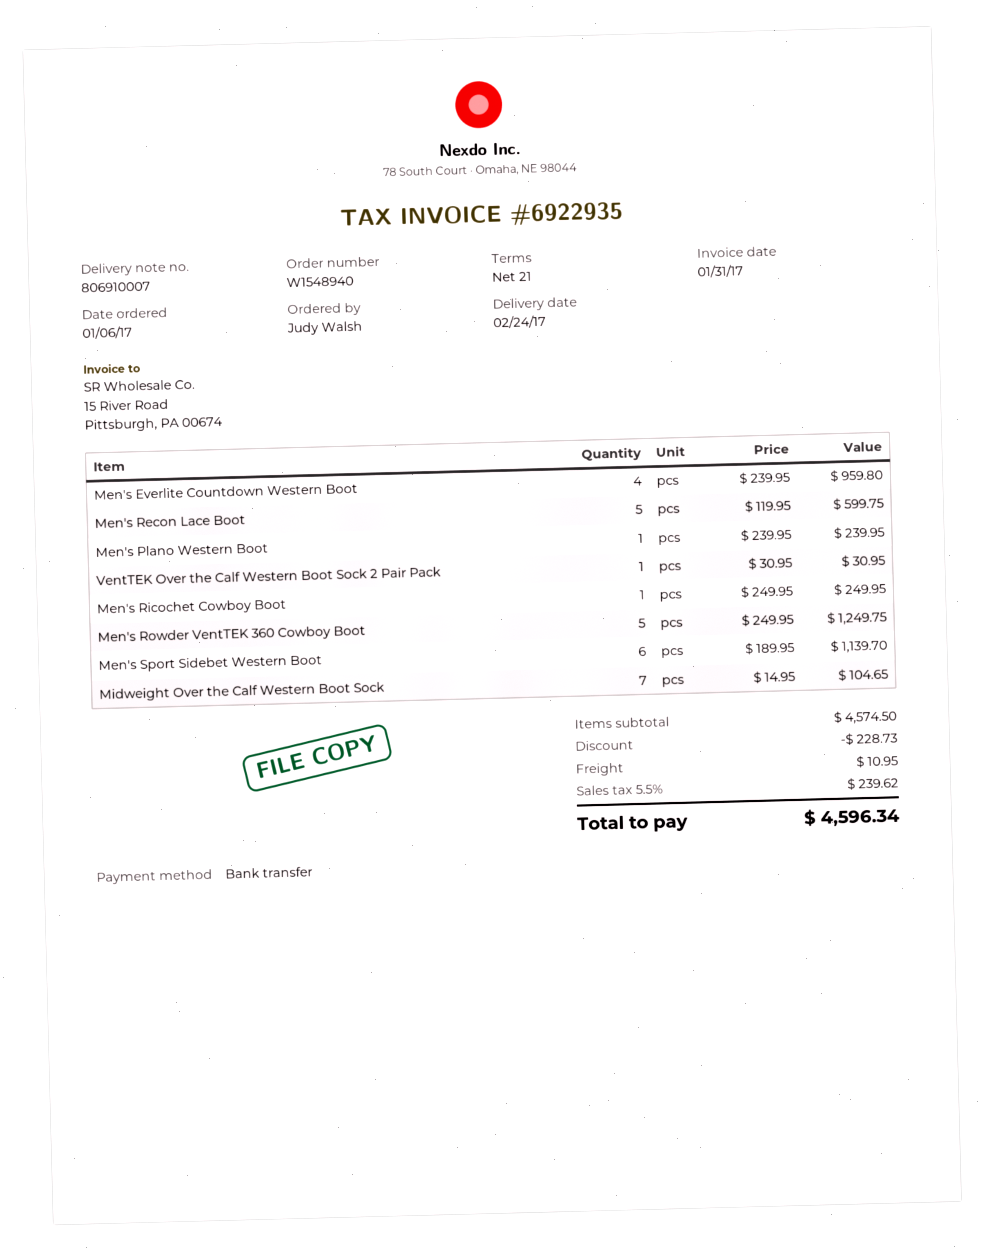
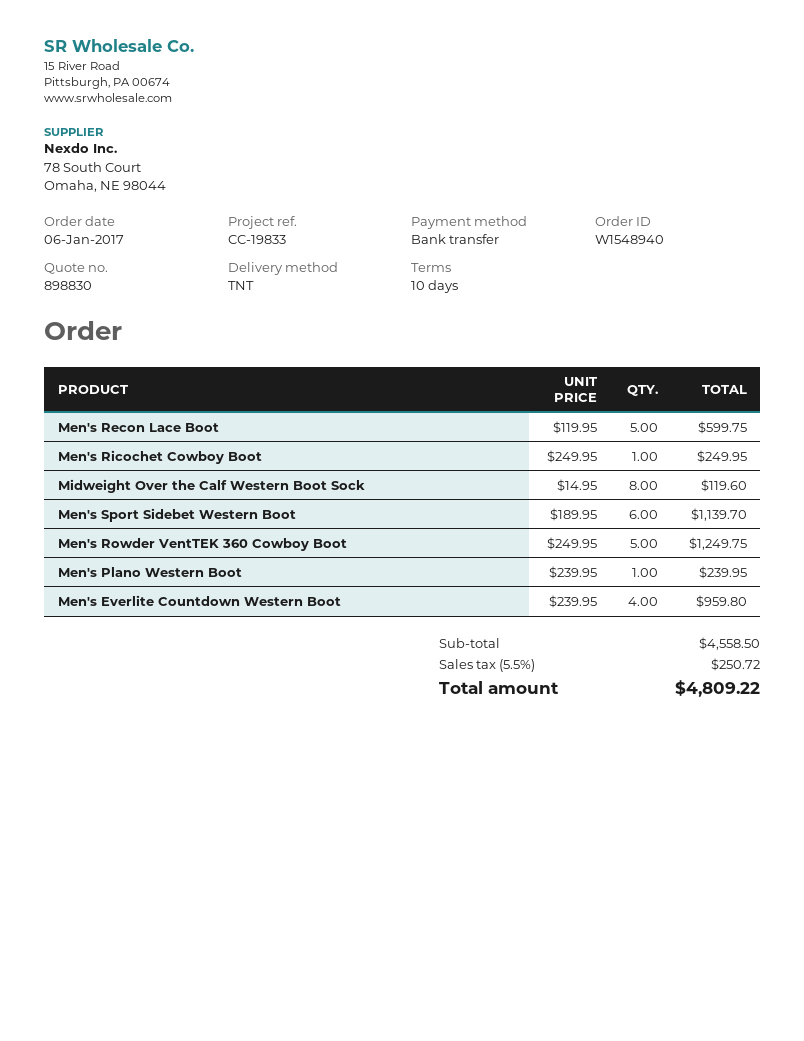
payment terms: 21 days -> 10 days
VentTEK Over the Calf Western Boot Sock 2 Pair Pack: 1 x 30.95 = 30.95 -> none
Midweight Over the Calf Western Boot Sock: 7 x 14.95 = 104.65 -> 8 x 14.95 = 119.60
subtotal: 4574.50 -> 4558.50
discount: 228.73 -> none
shipping: 10.95 -> none
tax: 5.5% = 239.62 -> 5.5% = 250.72
total: 4596.34 -> 4809.22

